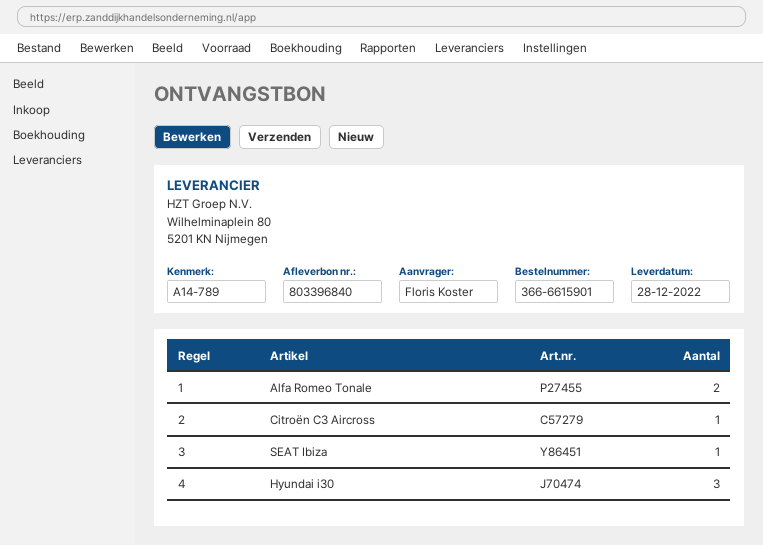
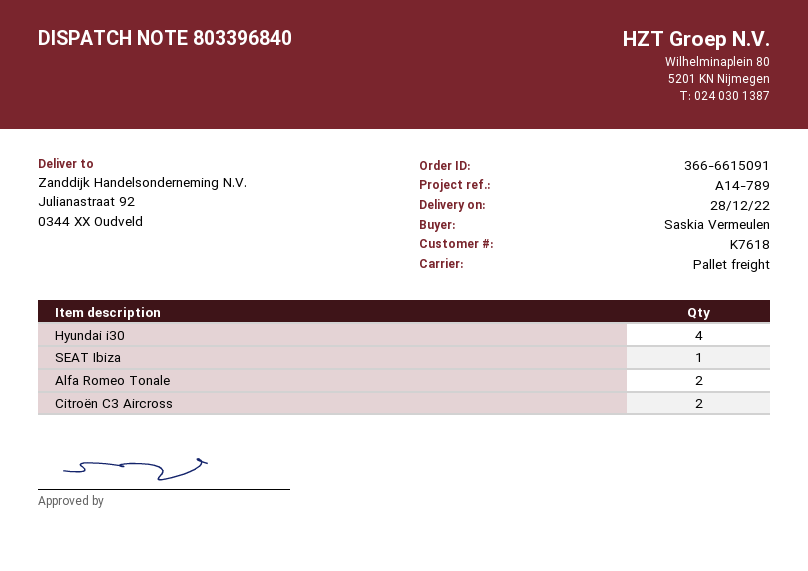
order number: 366-6615901 -> 366-6615091
ordered by: Floris Koster -> Saskia Vermeulen
Citroën C3 Aircross: 1 -> 2
Hyundai i30: 3 -> 4

